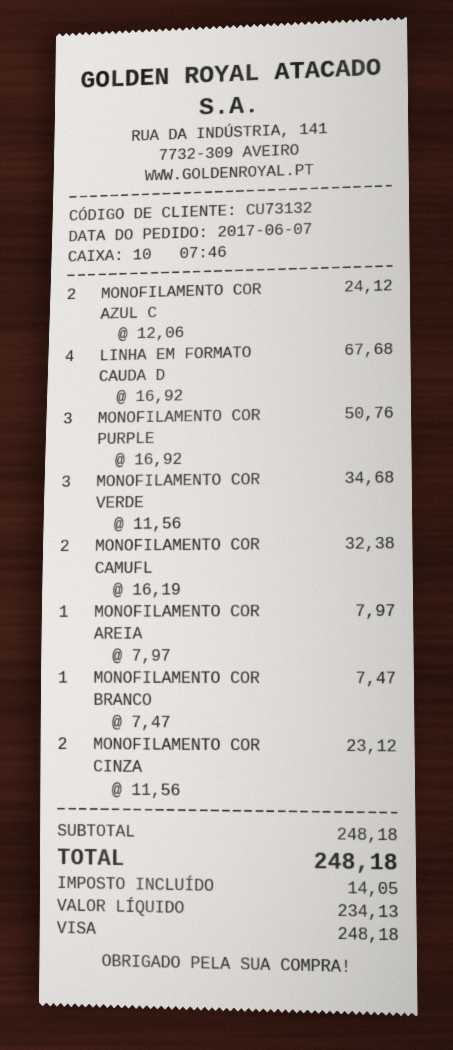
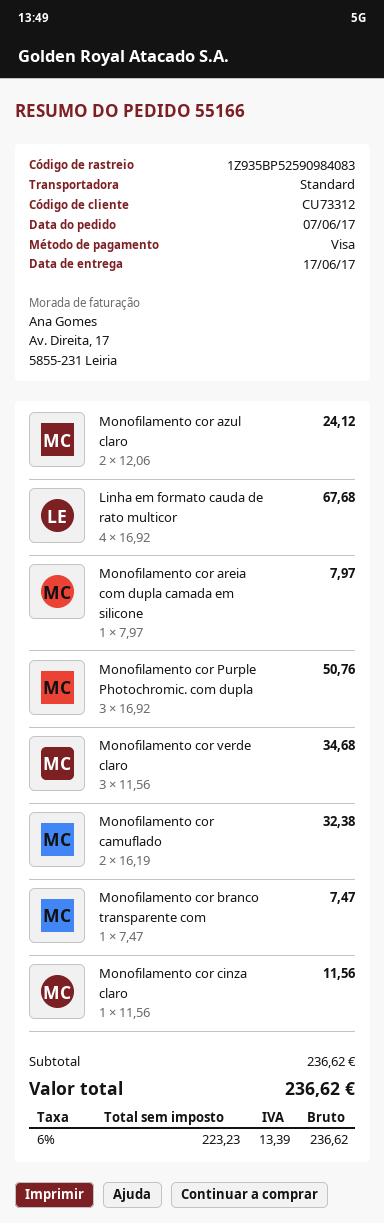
customer number: CU73132 -> CU73312
MONOFILAMENTO COR CINZA: 2 x 11.56 = 23.12 -> 1 x 11.56 = 11.56
subtotal: 248.18 -> 236.62
net: 234.13 -> 223.23
tax: 14.05 -> 13.39
total: 248.18 -> 236.62

